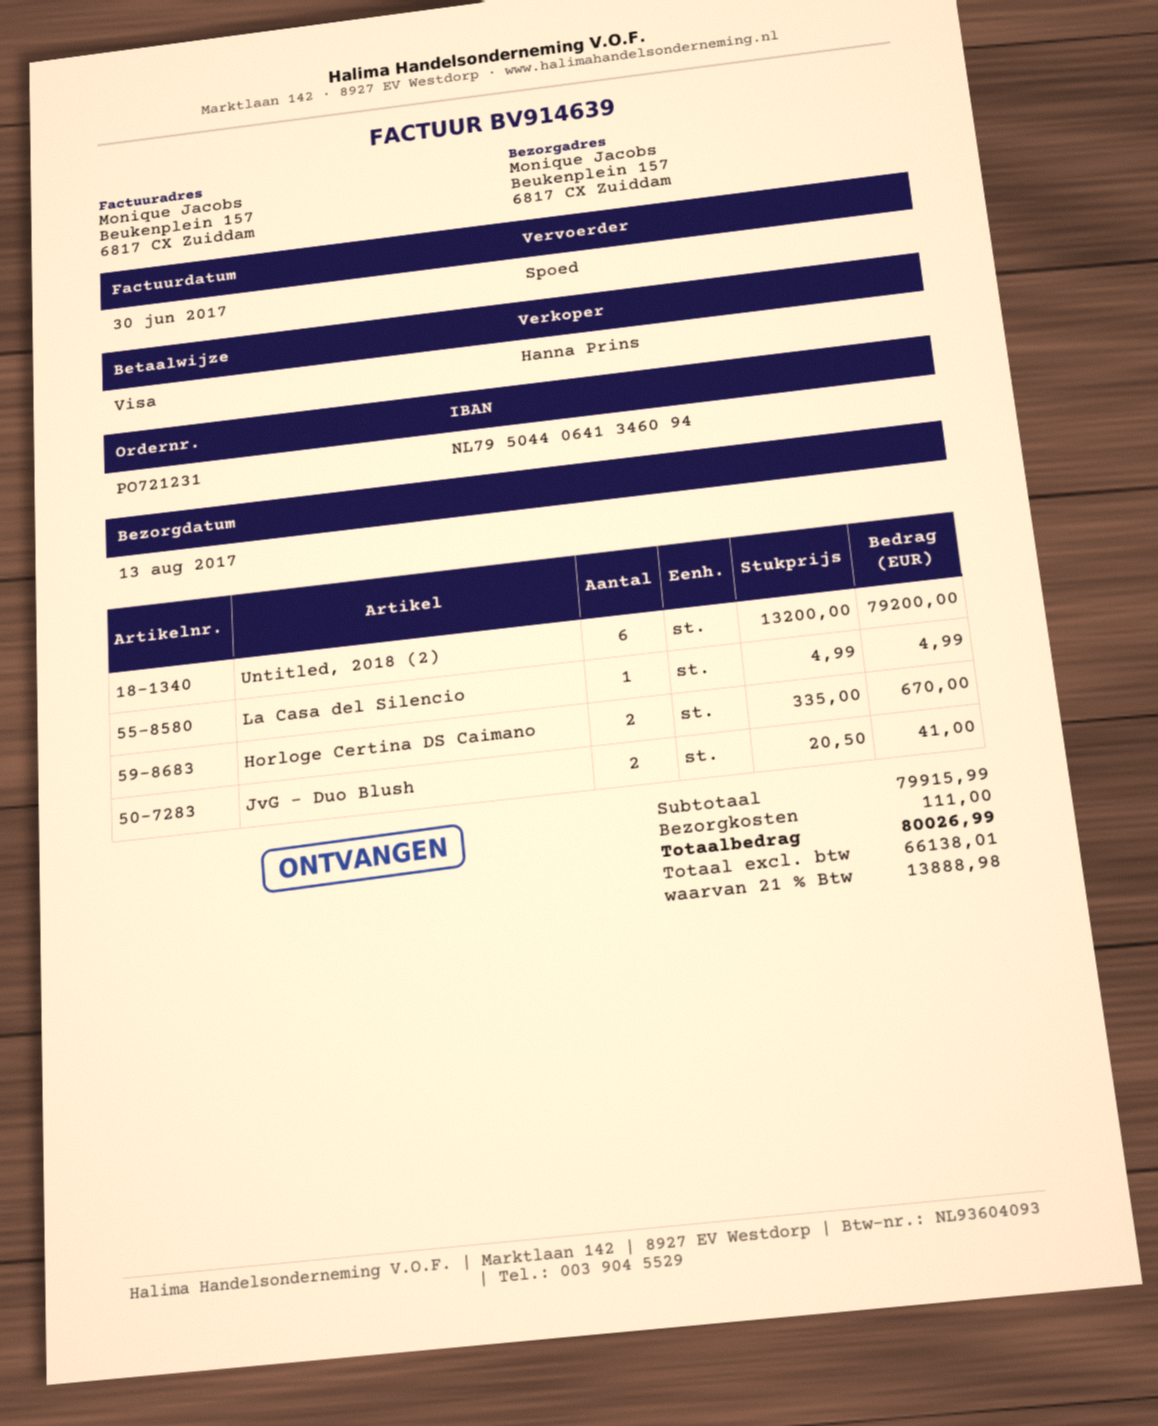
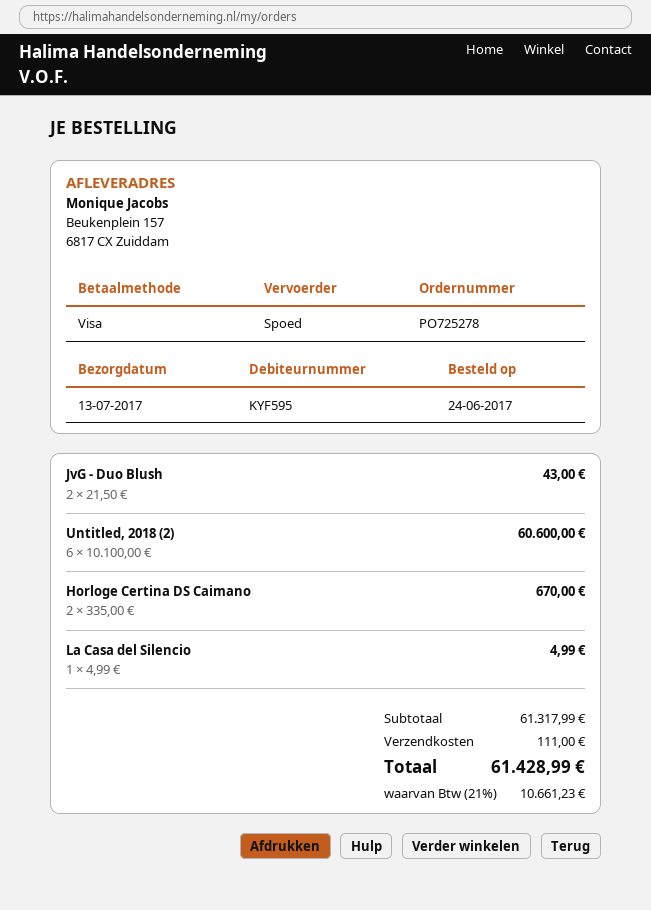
order number: PO721231 -> PO725278
delivery date: 2017-08-13 -> 2017-07-13
Untitled, 2018 (2): 6 x 13200.00 = 79200.00 -> 6 x 10100.00 = 60600.00
JvG - Duo Blush: 2 x 20.50 = 41.00 -> 2 x 21.50 = 43.00
subtotal: 79915.99 -> 61317.99
tax: 21% = 13888.98 -> 21% = 10661.23
total: 80026.99 -> 61428.99

